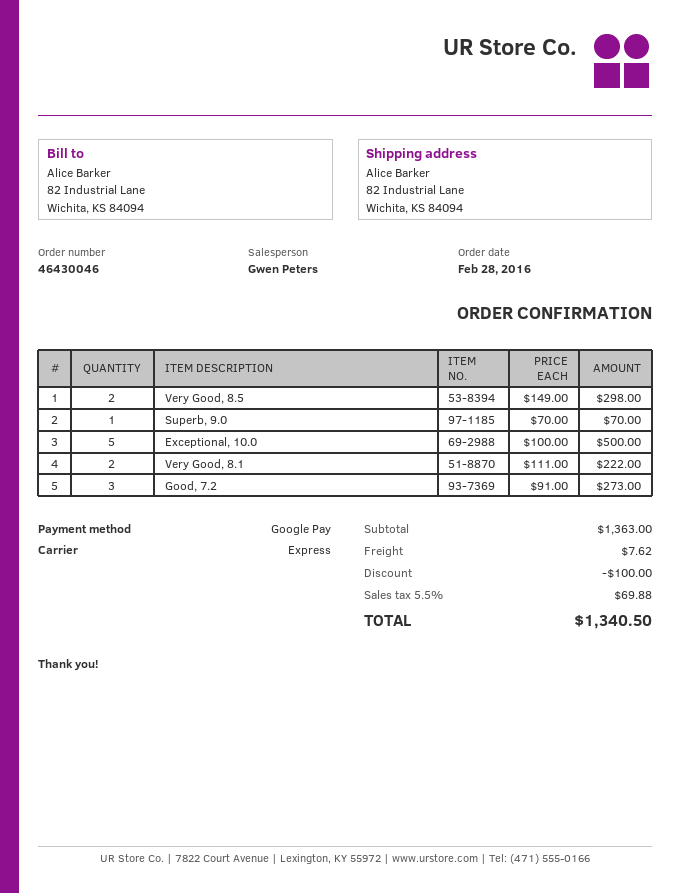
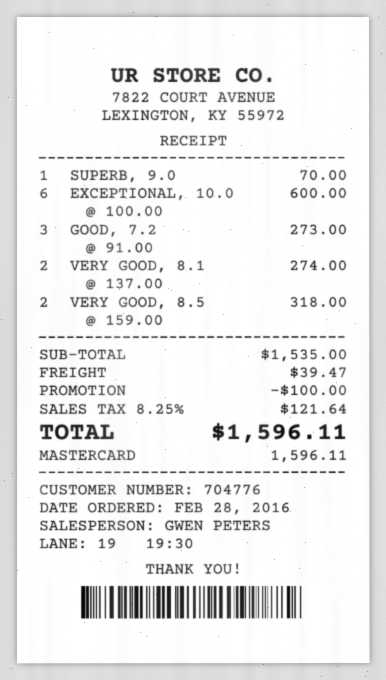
payment method: Google Pay -> Mastercard
Very Good, 8.5: 2 x 149.00 = 298.00 -> 2 x 159.00 = 318.00
Exceptional, 10.0: 5 x 100.00 = 500.00 -> 6 x 100.00 = 600.00
Very Good, 8.1: 2 x 111.00 = 222.00 -> 2 x 137.00 = 274.00
subtotal: 1363.00 -> 1535.00
shipping: 7.62 -> 39.47
tax: 5.5% = 69.88 -> 8.25% = 121.64
total: 1340.50 -> 1596.11

